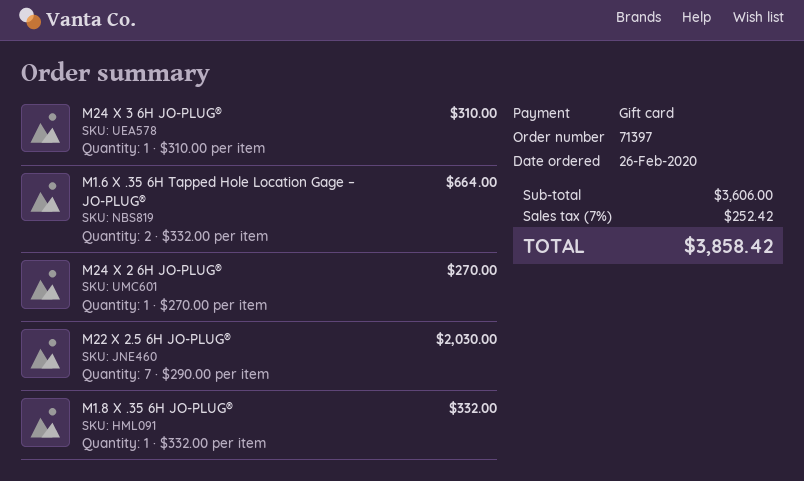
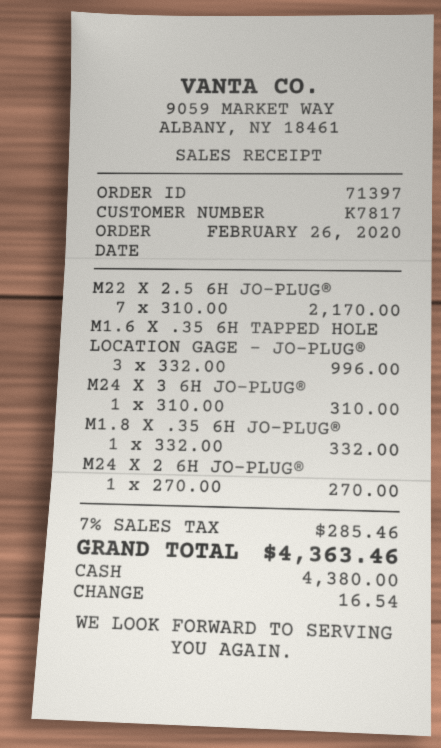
payment method: gift card -> cash
M1.6 X .35 6H Tapped Hole Location Gage – JO-PLUG®: 2 x 332.00 = 664.00 -> 3 x 332.00 = 996.00
M22 X 2.5 6H JO-PLUG®: 7 x 290.00 = 2030.00 -> 7 x 310.00 = 2170.00
tax: 7% = 252.42 -> 7% = 285.46
total: 3858.42 -> 4363.46

